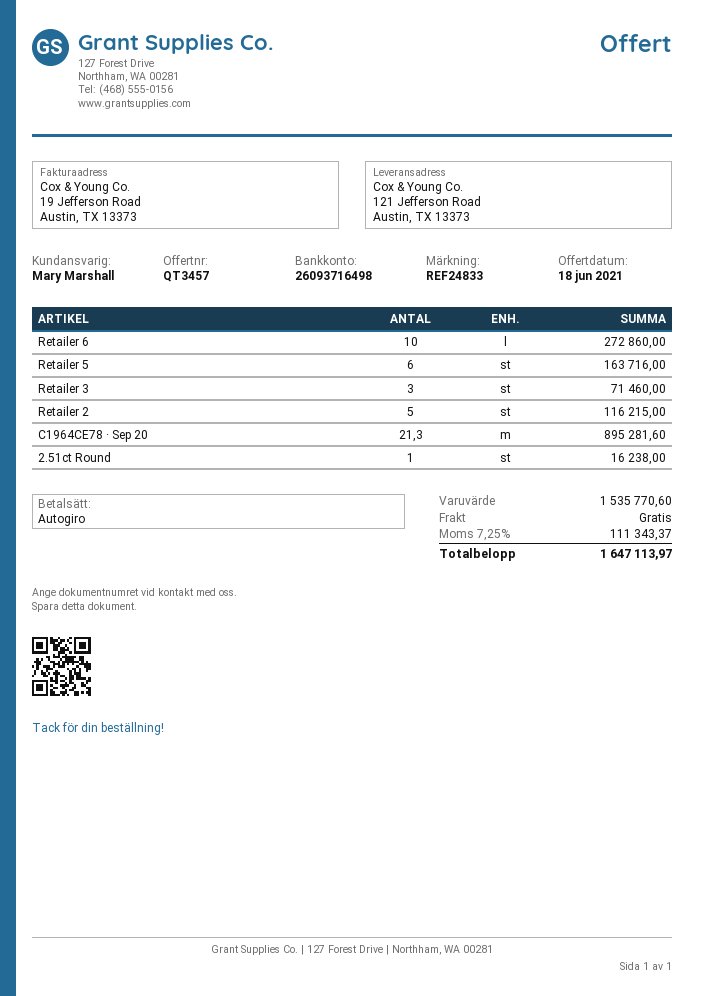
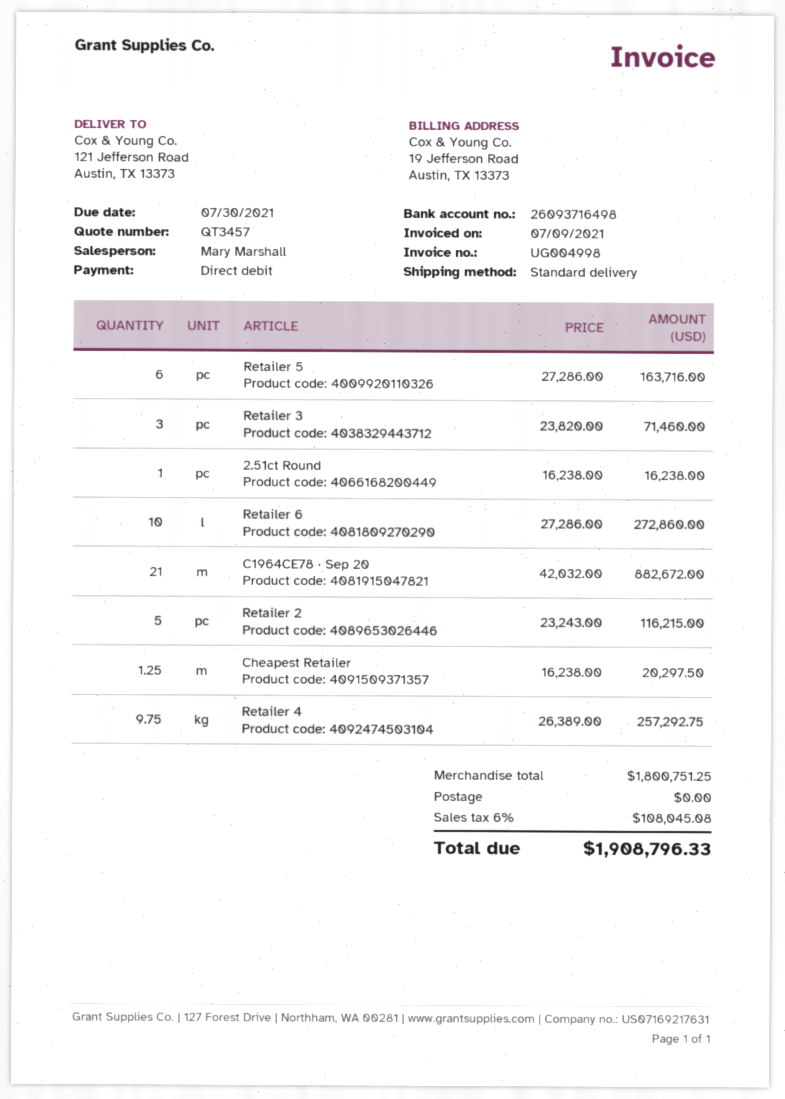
C1964CE78 · Sep 20: 21.3 for 895281.60 -> 21 for 882672.00
Cheapest Retailer: none -> 1.25 for 20297.50
Retailer 4: none -> 9.75 for 257292.75
subtotal: 1535770.60 -> 1800751.25
tax: 7.25% = 111343.37 -> 6% = 108045.08
total: 1647113.97 -> 1908796.33

